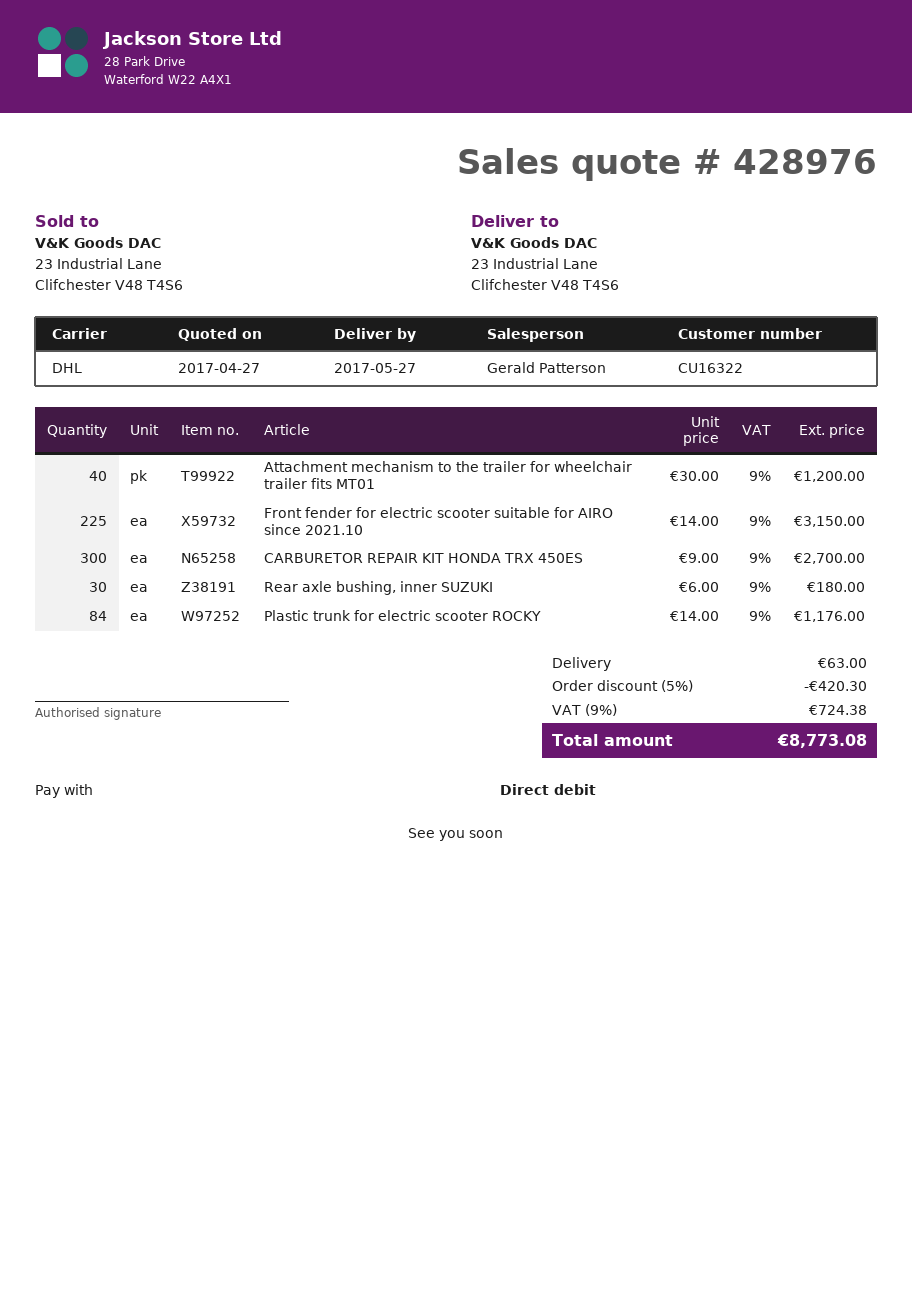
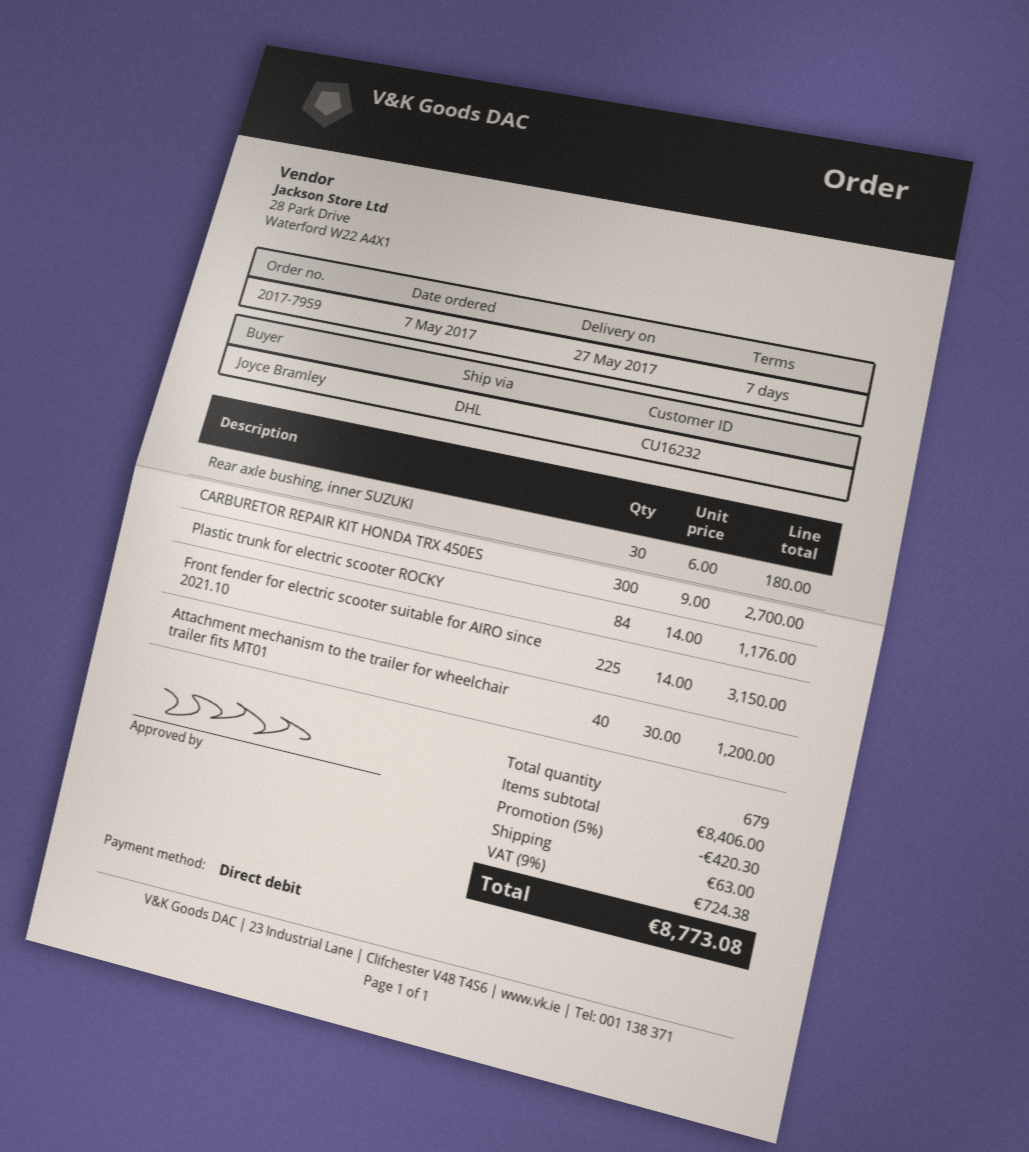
customer number: CU16322 -> CU16232

